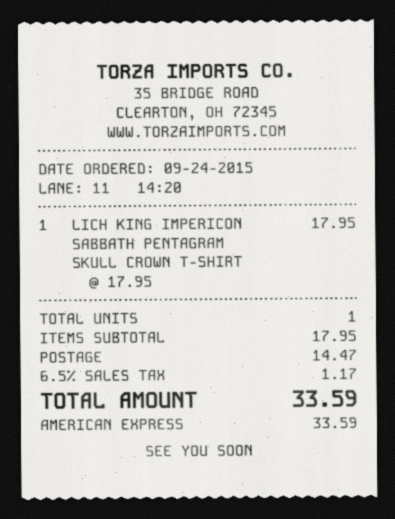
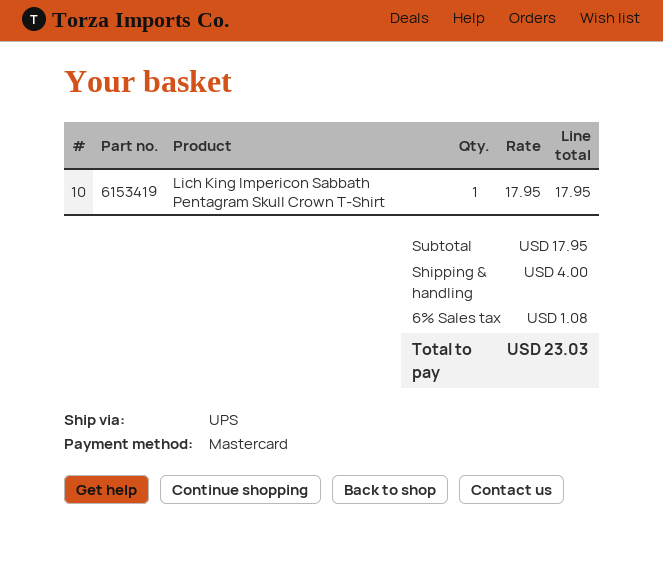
payment method: American Express -> Mastercard
shipping: 14.47 -> 4.00
tax: 6.5% = 1.17 -> 6% = 1.08
total: 33.59 -> 23.03

